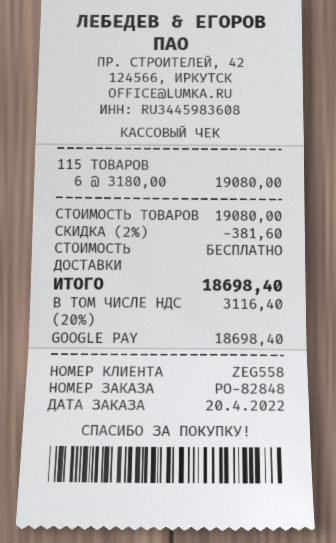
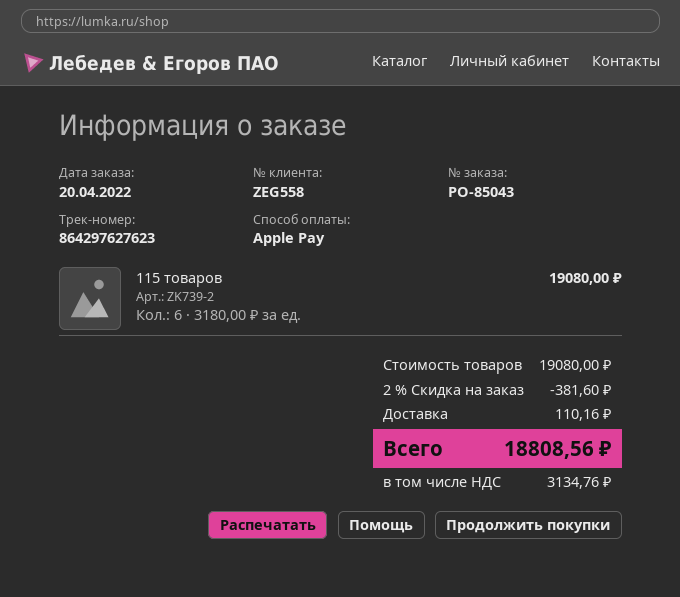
order number: PO-82848 -> PO-85043
payment method: Google Pay -> Apple Pay
shipping: 0.00 -> 110.16
tax: 3116.40 -> 3134.76
total: 18698.40 -> 18808.56

